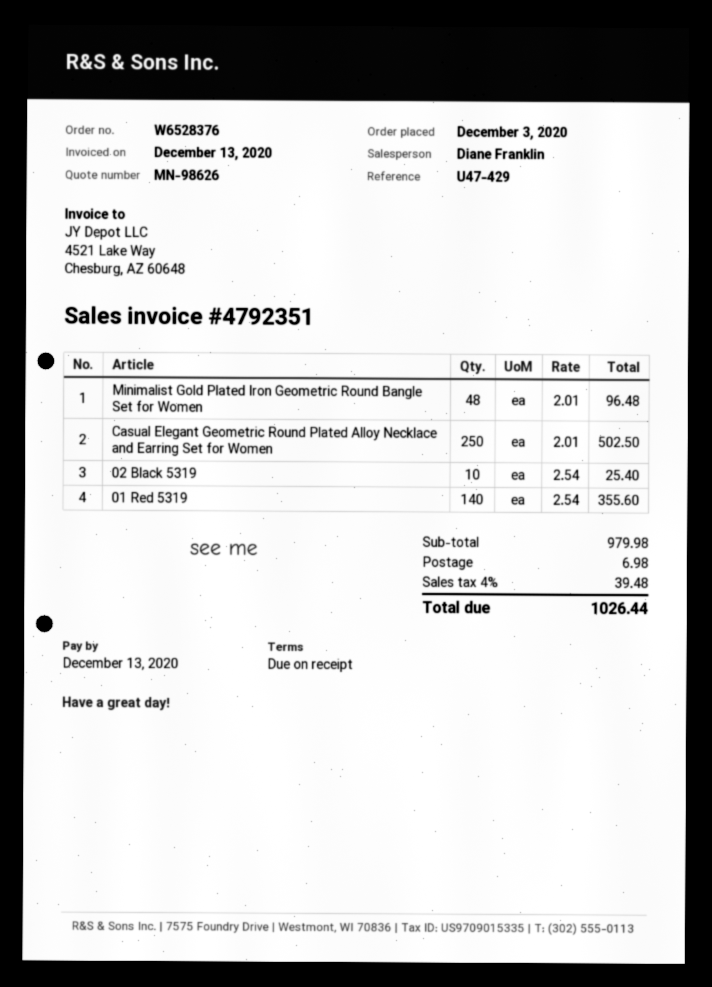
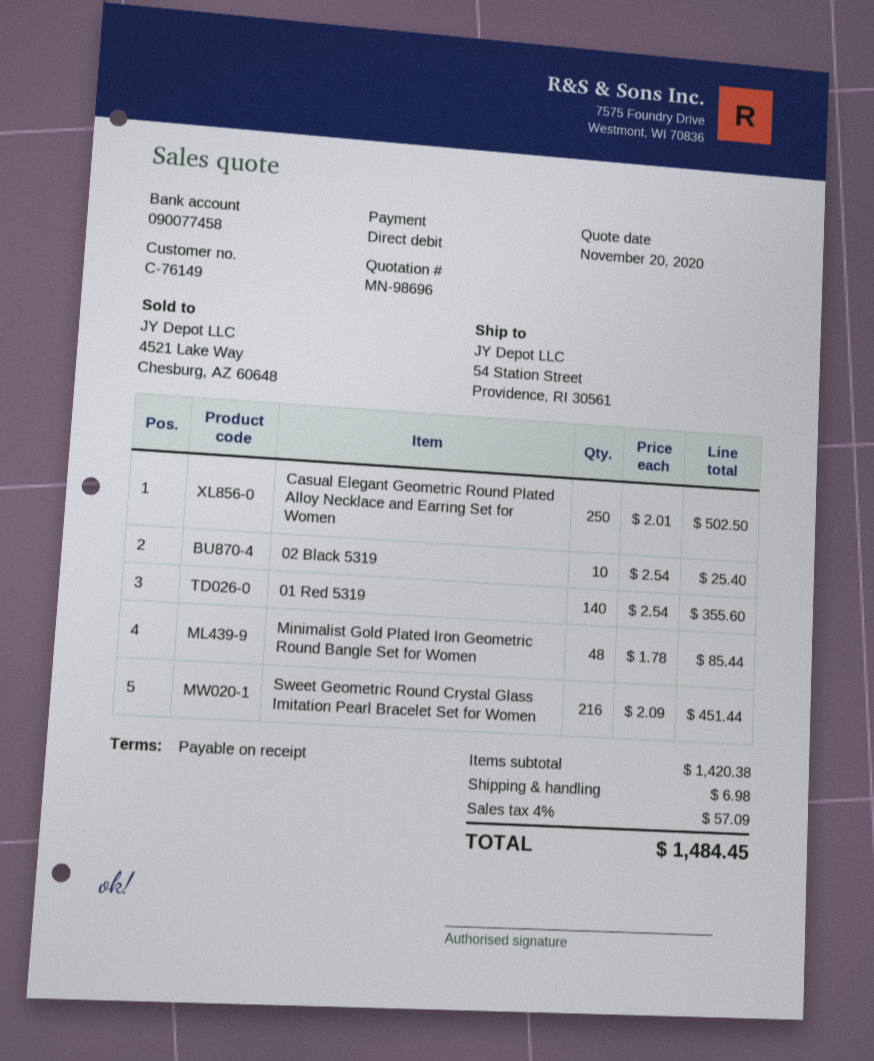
quote number: MN-98626 -> MN-98696
Minimalist Gold Plated Iron Geometric Round Bangle Set for Women: 48 x 2.01 = 96.48 -> 48 x 1.78 = 85.44
Sweet Geometric Round Crystal Glass Imitation Pearl Bracelet Set for Women: none -> 216 x 2.09 = 451.44
subtotal: 979.98 -> 1420.38
tax: 4% = 39.48 -> 4% = 57.09
total: 1026.44 -> 1484.45

